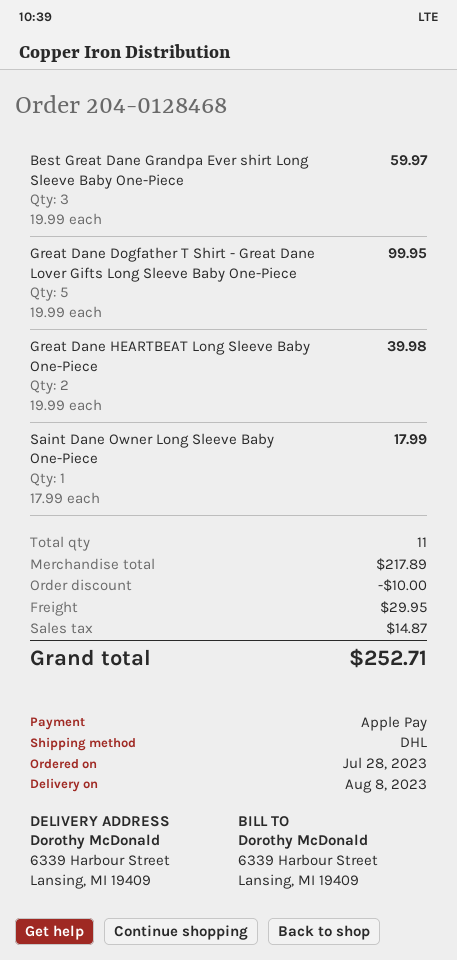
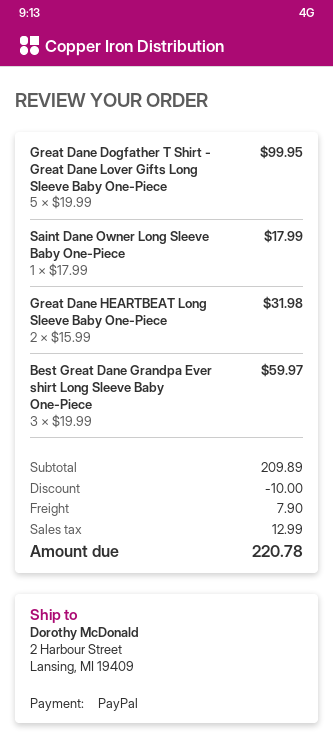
payment method: Apple Pay -> PayPal
ship to: 6339 Harbour Street, Lansing, MI 19409 -> 2 Harbour Street, Lansing, MI 19409
Great Dane HEARTBEAT Long Sleeve Baby One-Piece: 2 x 19.99 = 39.98 -> 2 x 15.99 = 31.98
subtotal: 217.89 -> 209.89
shipping: 29.95 -> 7.90
tax: 14.87 -> 12.99
total: 252.71 -> 220.78

